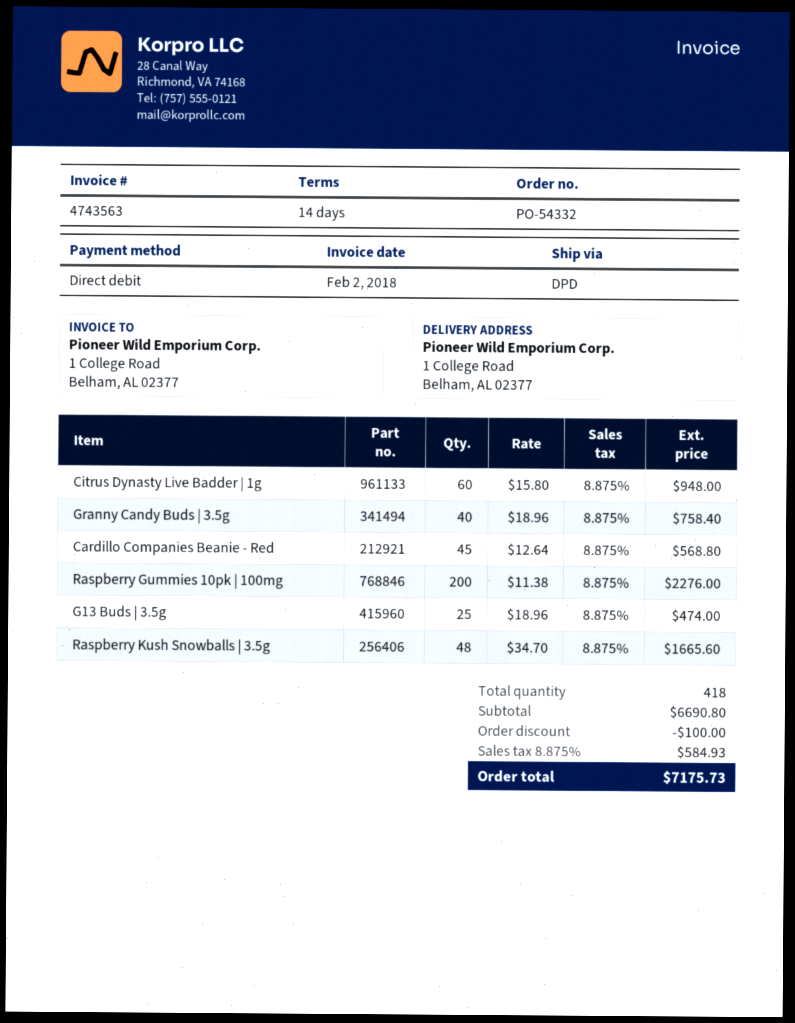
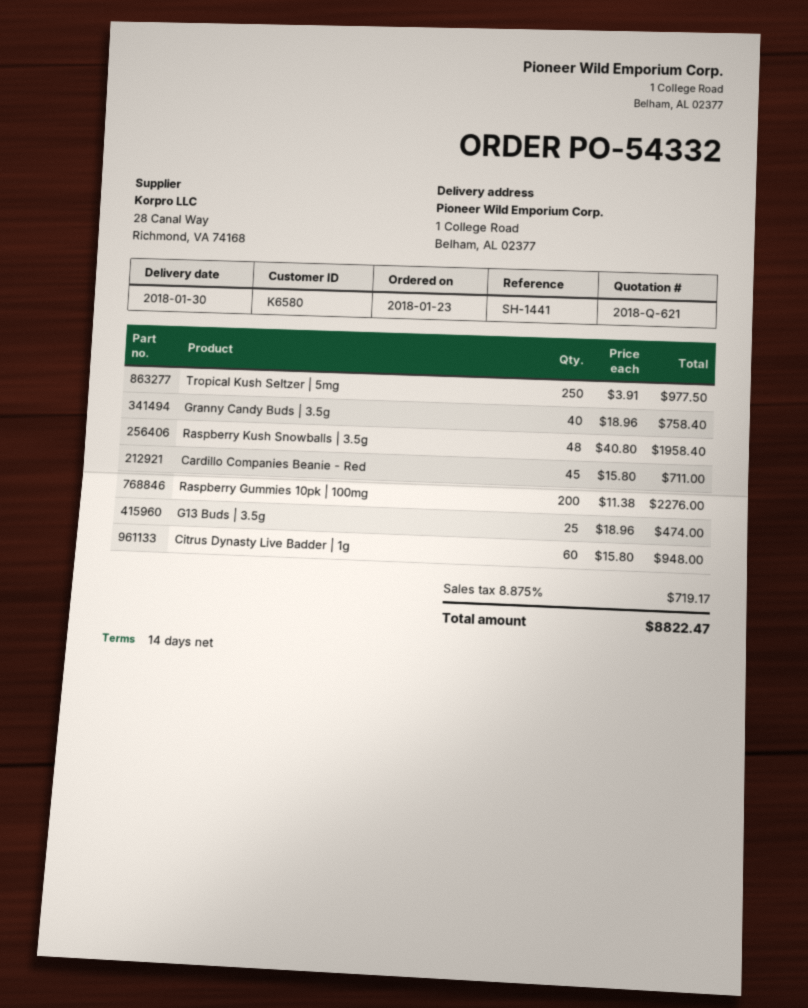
Cardillo Companies Beanie - Red: 45 x 12.64 = 568.80 -> 45 x 15.80 = 711.00
Raspberry Kush Snowballs | 3.5g: 48 x 34.70 = 1665.60 -> 48 x 40.80 = 1958.40
Tropical Kush Seltzer | 5mg: none -> 250 x 3.91 = 977.50
discount: 100.00 -> none
tax: 8.875% = 584.93 -> 8.875% = 719.17
total: 7175.73 -> 8822.47

